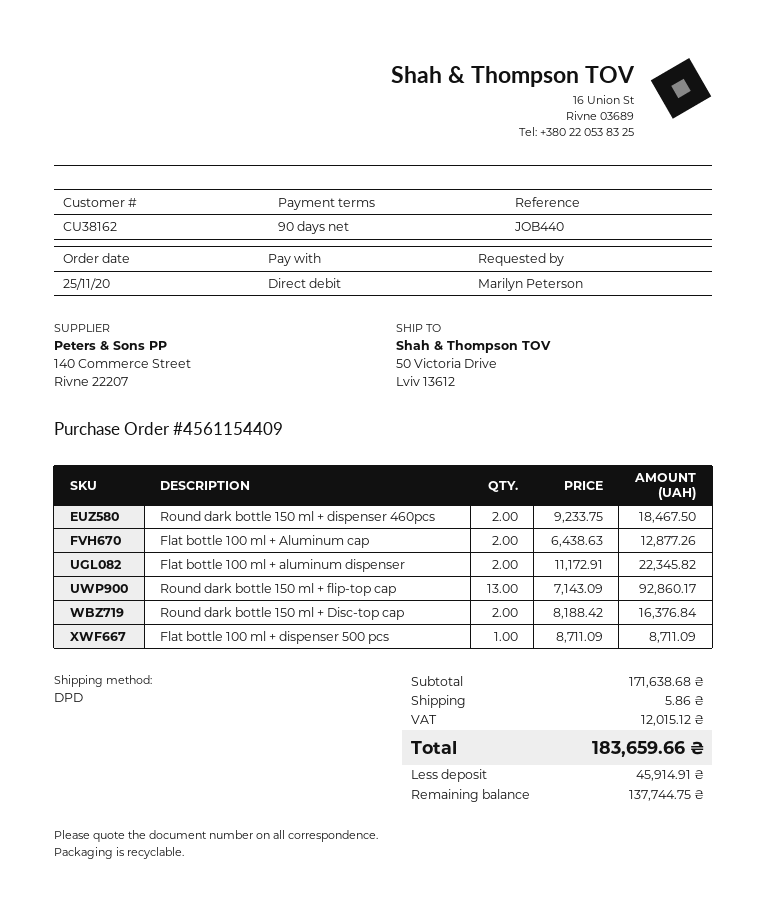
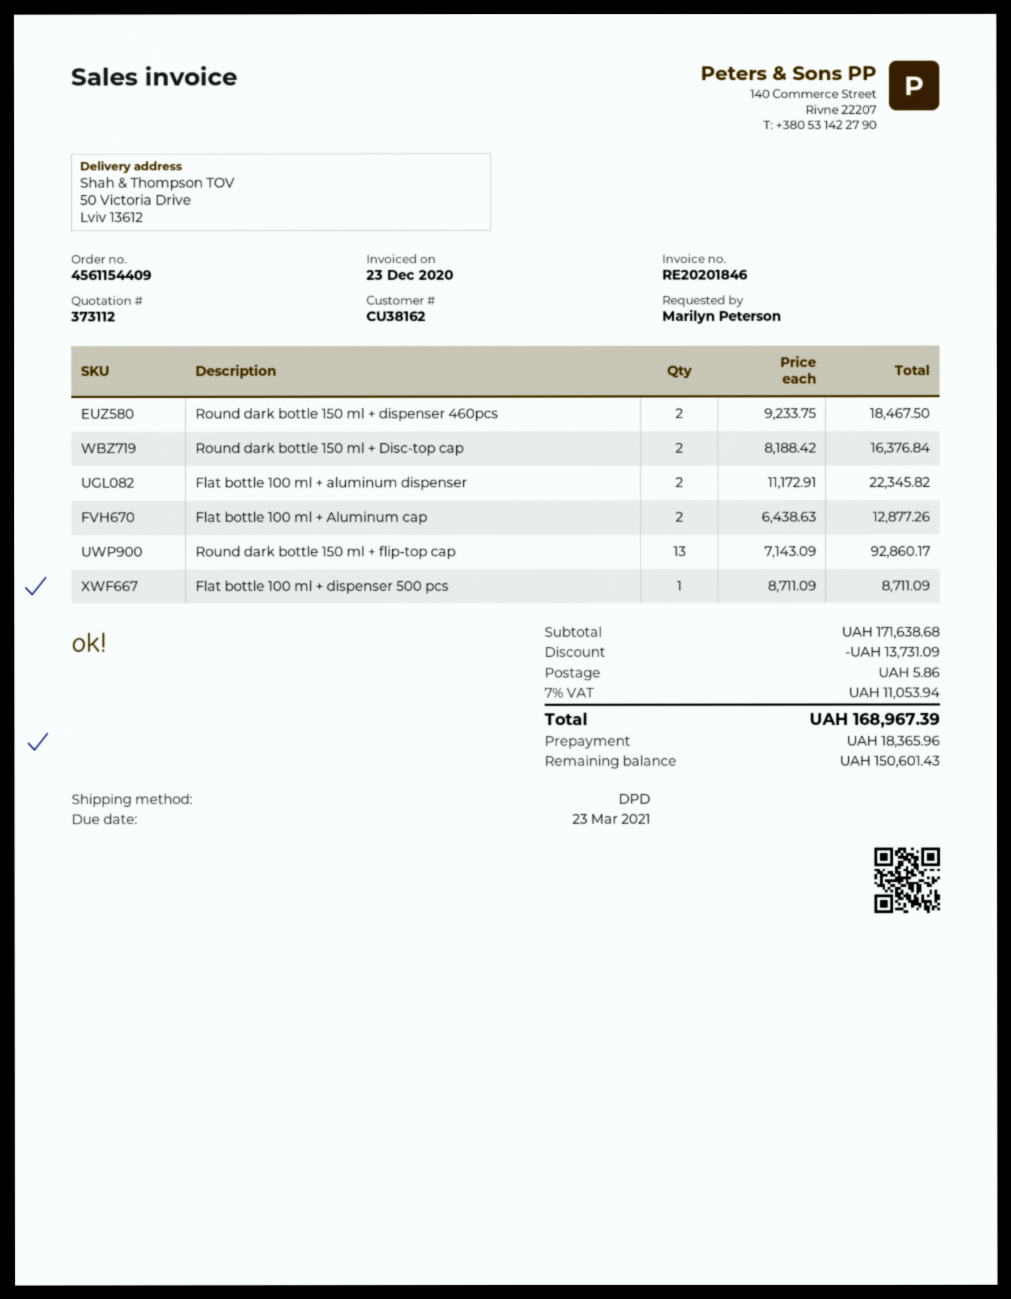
discount: none -> 13731.09
tax: 12015.12 -> 11053.94
total: 183659.66 -> 168967.39
deposit: 45914.91 -> 18365.96
balance: 137744.75 -> 150601.43

